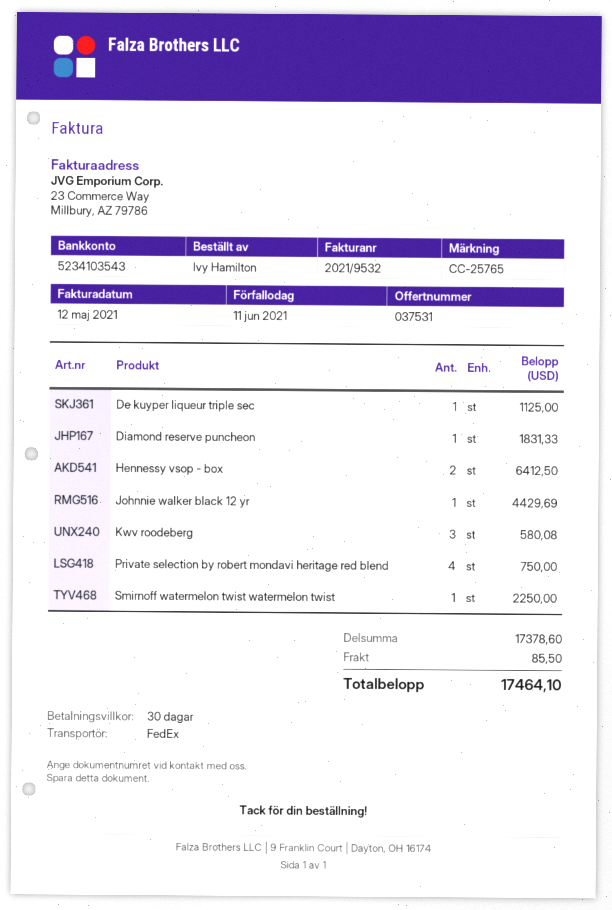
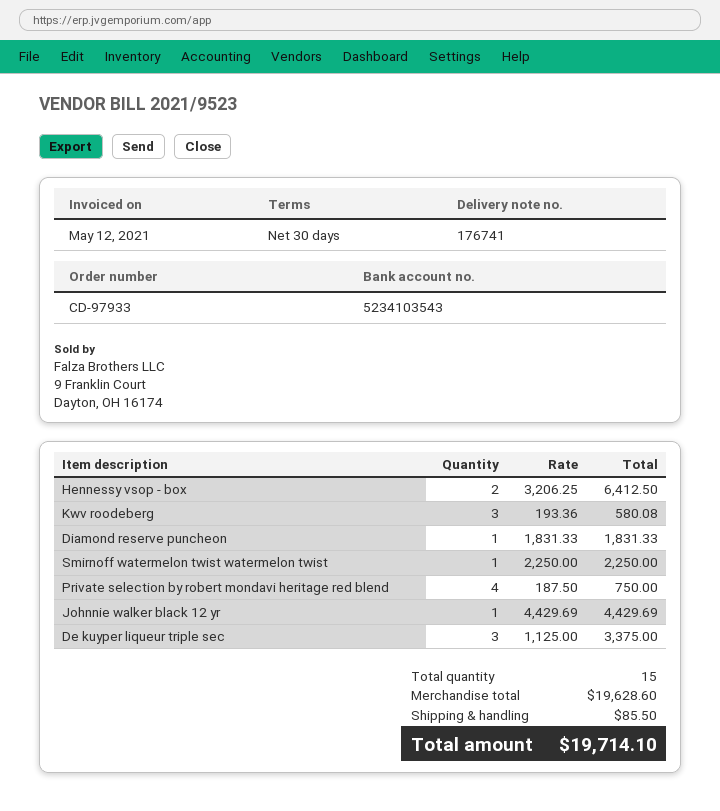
invoice number: 2021/9532 -> 2021/9523
De kuyper liqueur triple sec: 1 for 1125.00 -> 3 for 3375.00
subtotal: 17378.60 -> 19628.60
total: 17464.10 -> 19714.10

